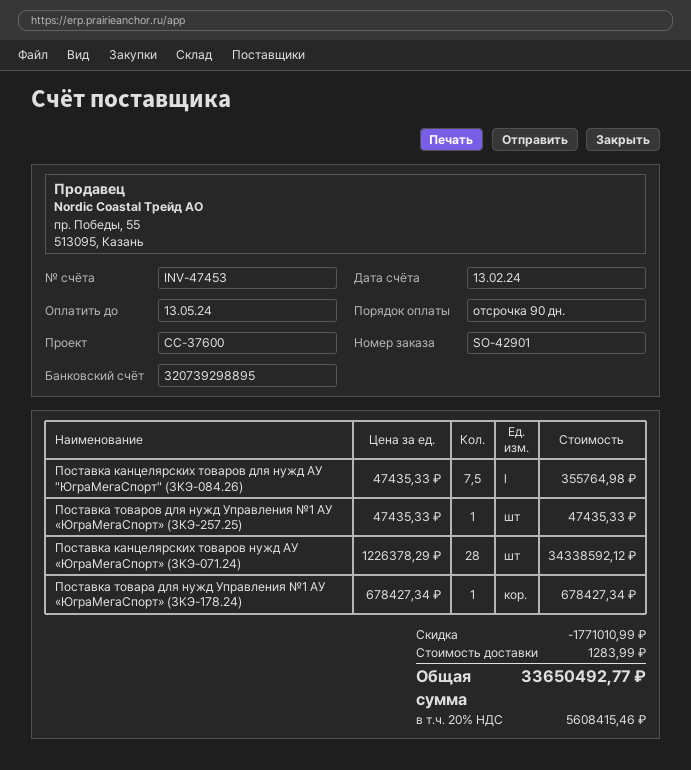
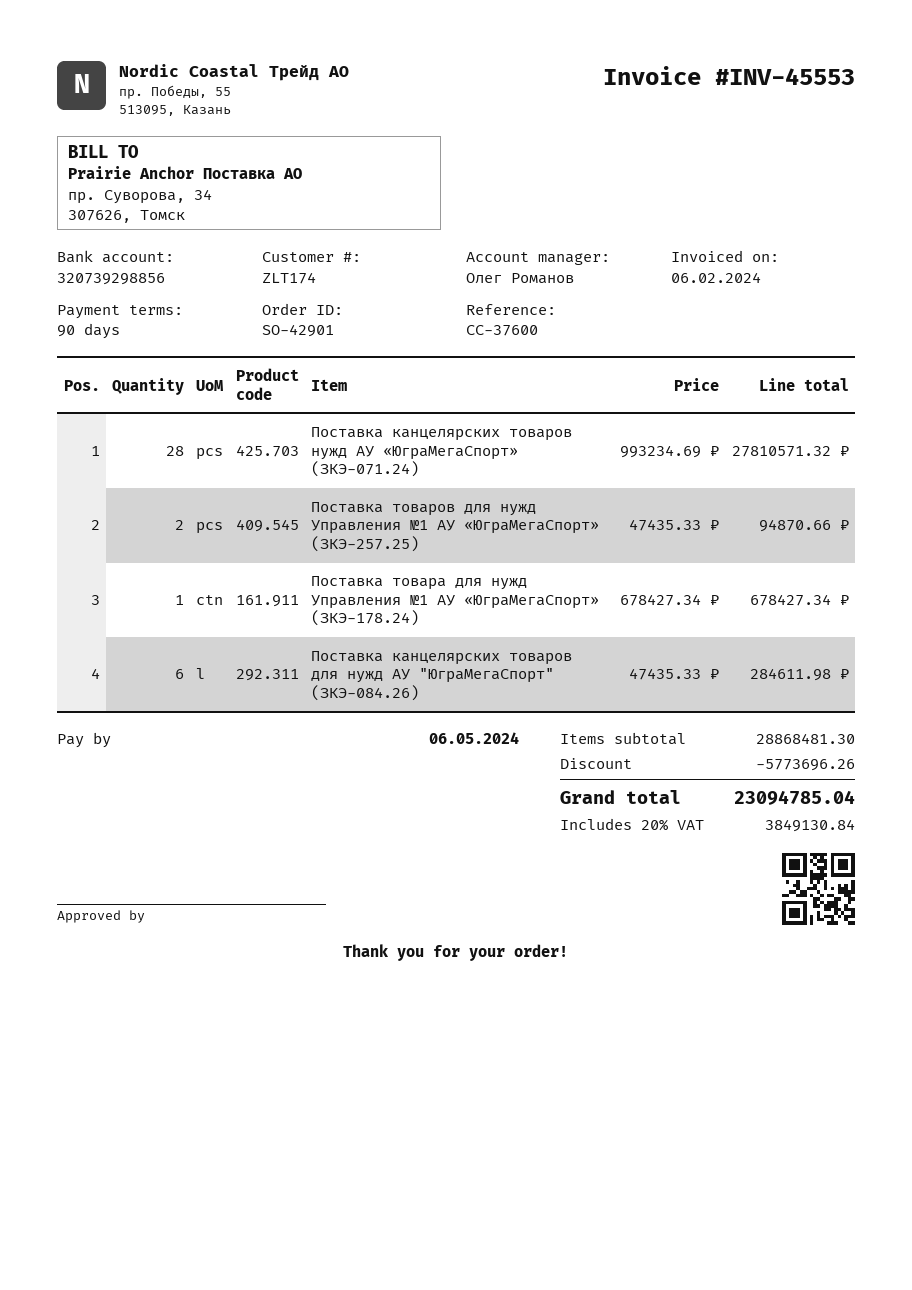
invoice number: INV-47453 -> INV-45553
invoice date: 2024-02-13 -> 2024-02-06
due date: 2024-05-13 -> 2024-05-06
bank account: 320739298895 -> 320739298856
Поставка канцелярских товаров для нужд АУ "ЮграМегаСпорт" (ЗКЭ-084.26): 7.5 x 47435.33 = 355764.98 -> 6 x 47435.33 = 284611.98
Поставка товаров для нужд Управления №1 АУ «ЮграМегаСпорт» (ЗКЭ-257.25): 1 x 47435.33 = 47435.33 -> 2 x 47435.33 = 94870.66
Поставка канцелярских товаров нужд АУ «ЮграМегаСпорт» (ЗКЭ-071.24): 28 x 1226378.29 = 34338592.12 -> 28 x 993234.69 = 27810571.32
discount: 1771010.99 -> 5773696.26
shipping: 1283.99 -> none
tax: 20% = 5608415.46 -> 20% = 3849130.84
total: 33650492.77 -> 23094785.04

